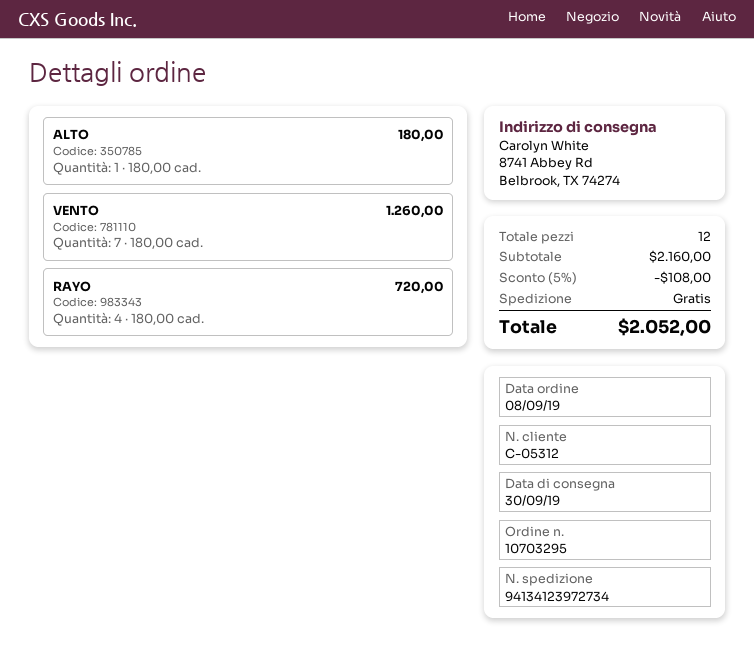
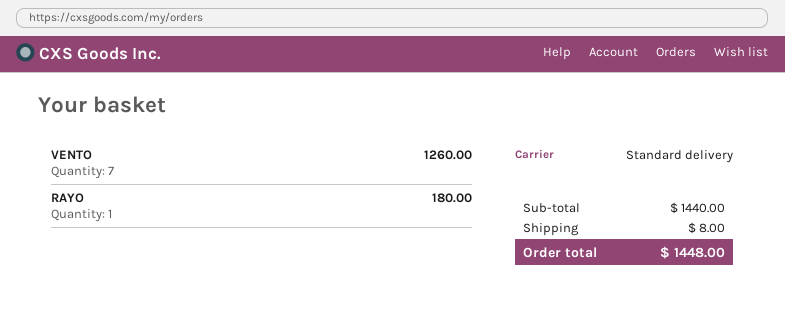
ALTO: 1 for 180.00 -> none
RAYO: 4 for 720.00 -> 1 for 180.00
subtotal: 2160.00 -> 1440.00
discount: 5% = 108.00 -> none
shipping: 0.00 -> 8.00
total: 2052.00 -> 1448.00

